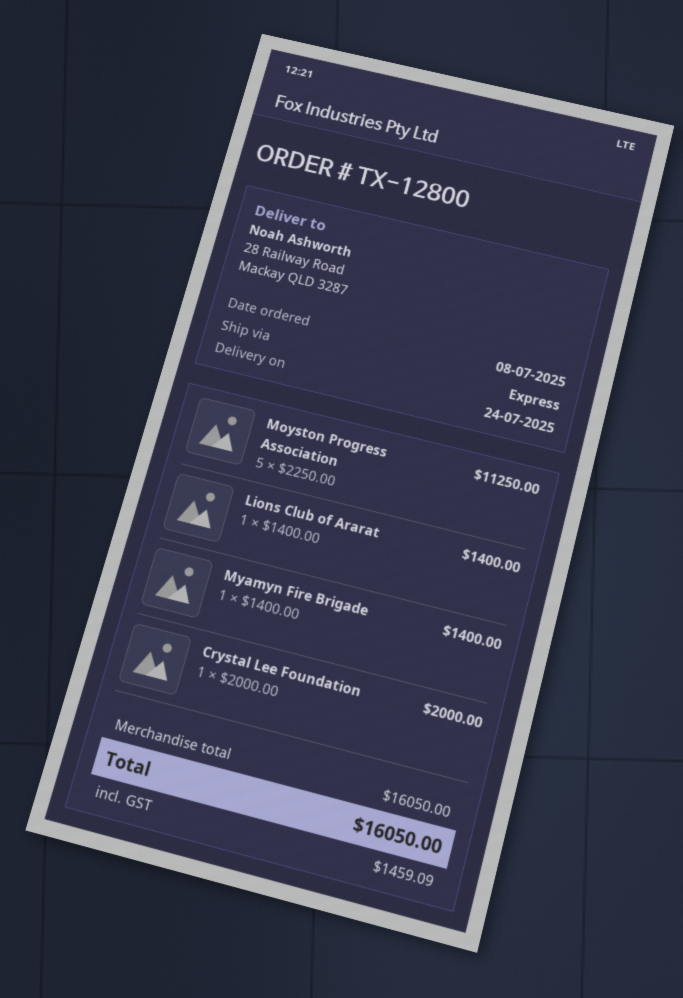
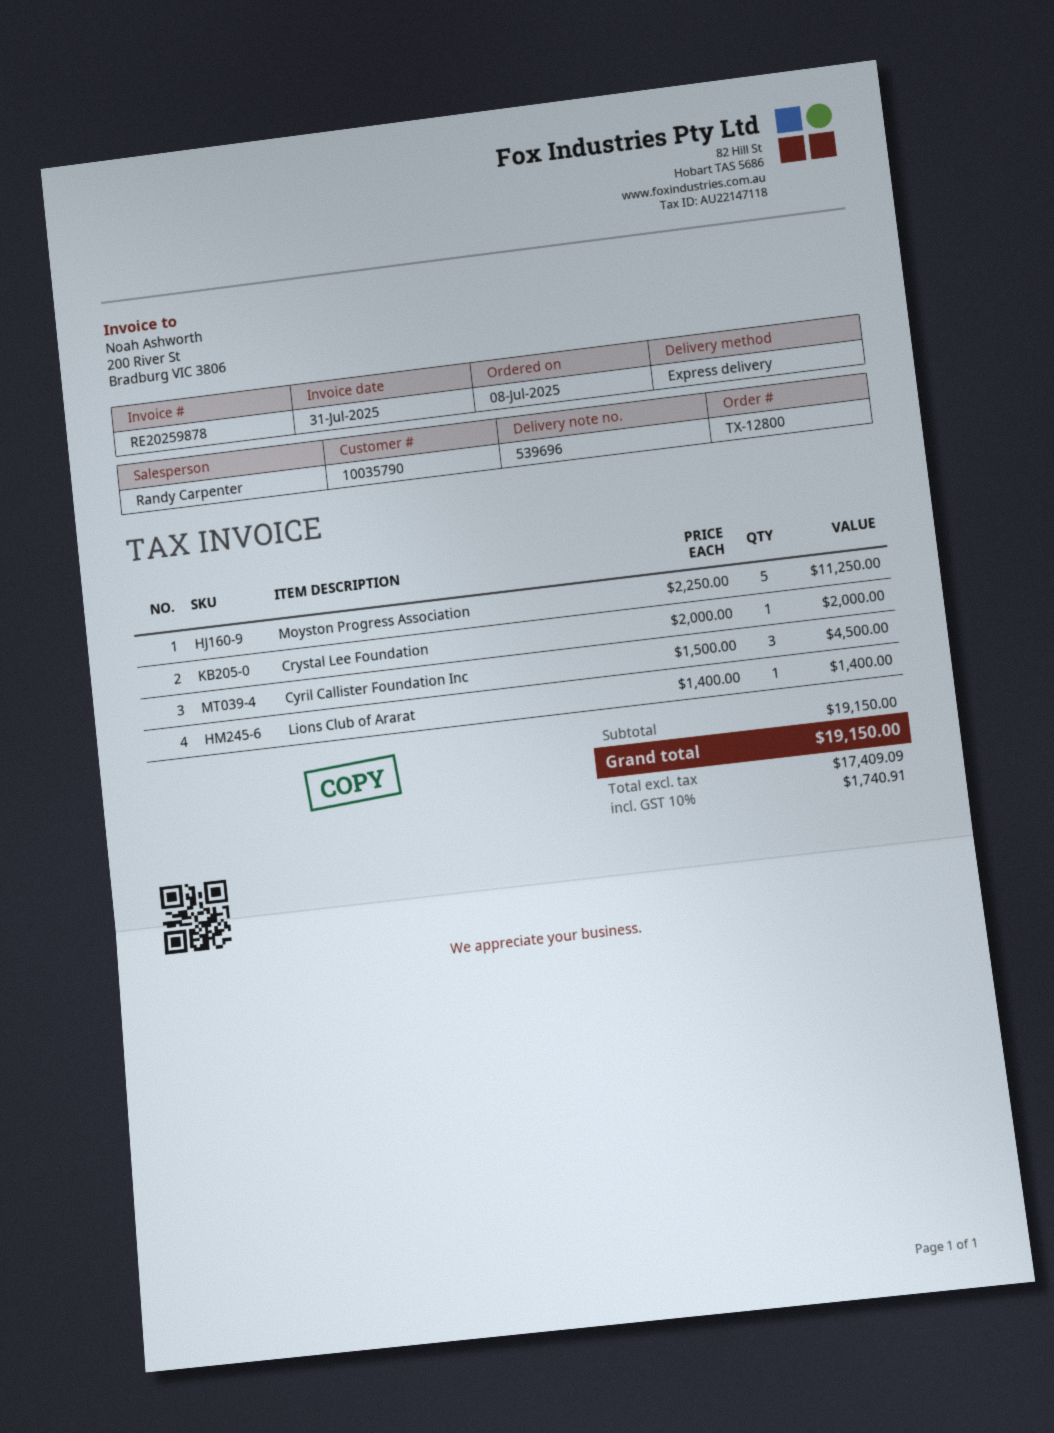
Myamyn Fire Brigade: 1 x 1400.00 = 1400.00 -> none
Cyril Callister Foundation Inc: none -> 3 x 1500.00 = 4500.00
subtotal: 16050.00 -> 19150.00
tax: 1459.09 -> 1740.91
total: 16050.00 -> 19150.00

